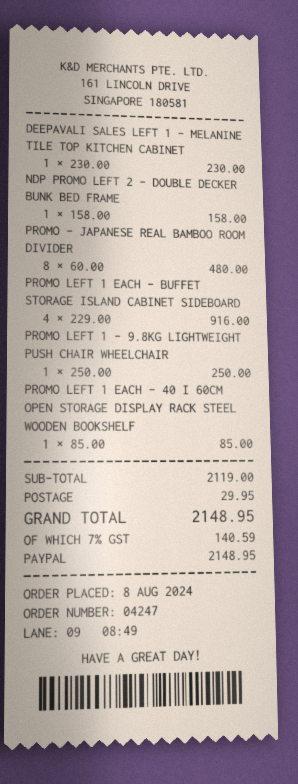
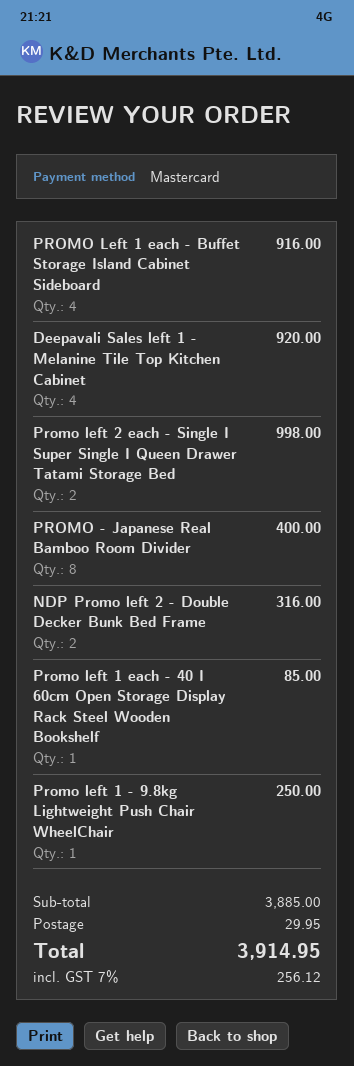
payment method: PayPal -> Mastercard
DEEPAVALI SALES LEFT 1 - MELANINE TILE TOP KITCHEN CABINET: 1 for 230.00 -> 4 for 920.00
NDP PROMO LEFT 2 - DOUBLE DECKER BUNK BED FRAME: 1 for 158.00 -> 2 for 316.00
PROMO - JAPANESE REAL BAMBOO ROOM DIVIDER: 8 for 480.00 -> 8 for 400.00
Promo left 2 each - Single I Super Single I Queen Drawer Tatami Storage Bed: none -> 2 for 998.00
subtotal: 2119.00 -> 3885.00
tax: 7% = 140.59 -> 7% = 256.12
total: 2148.95 -> 3914.95

